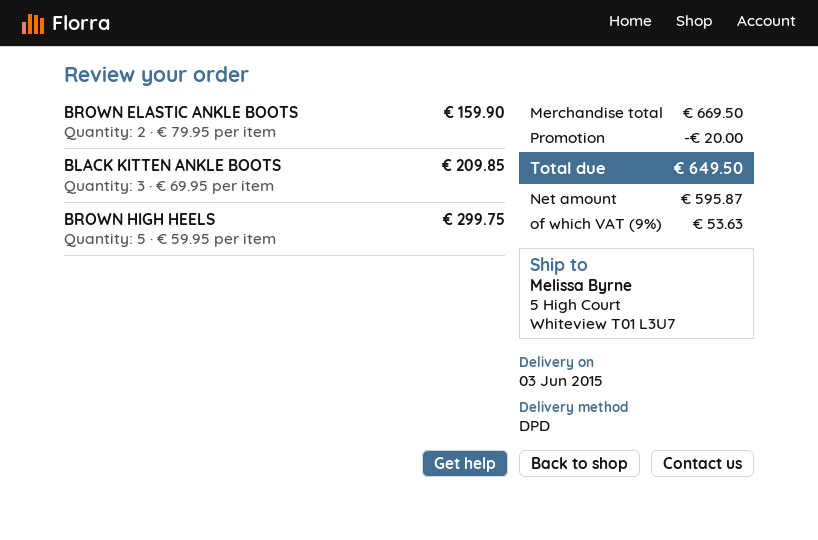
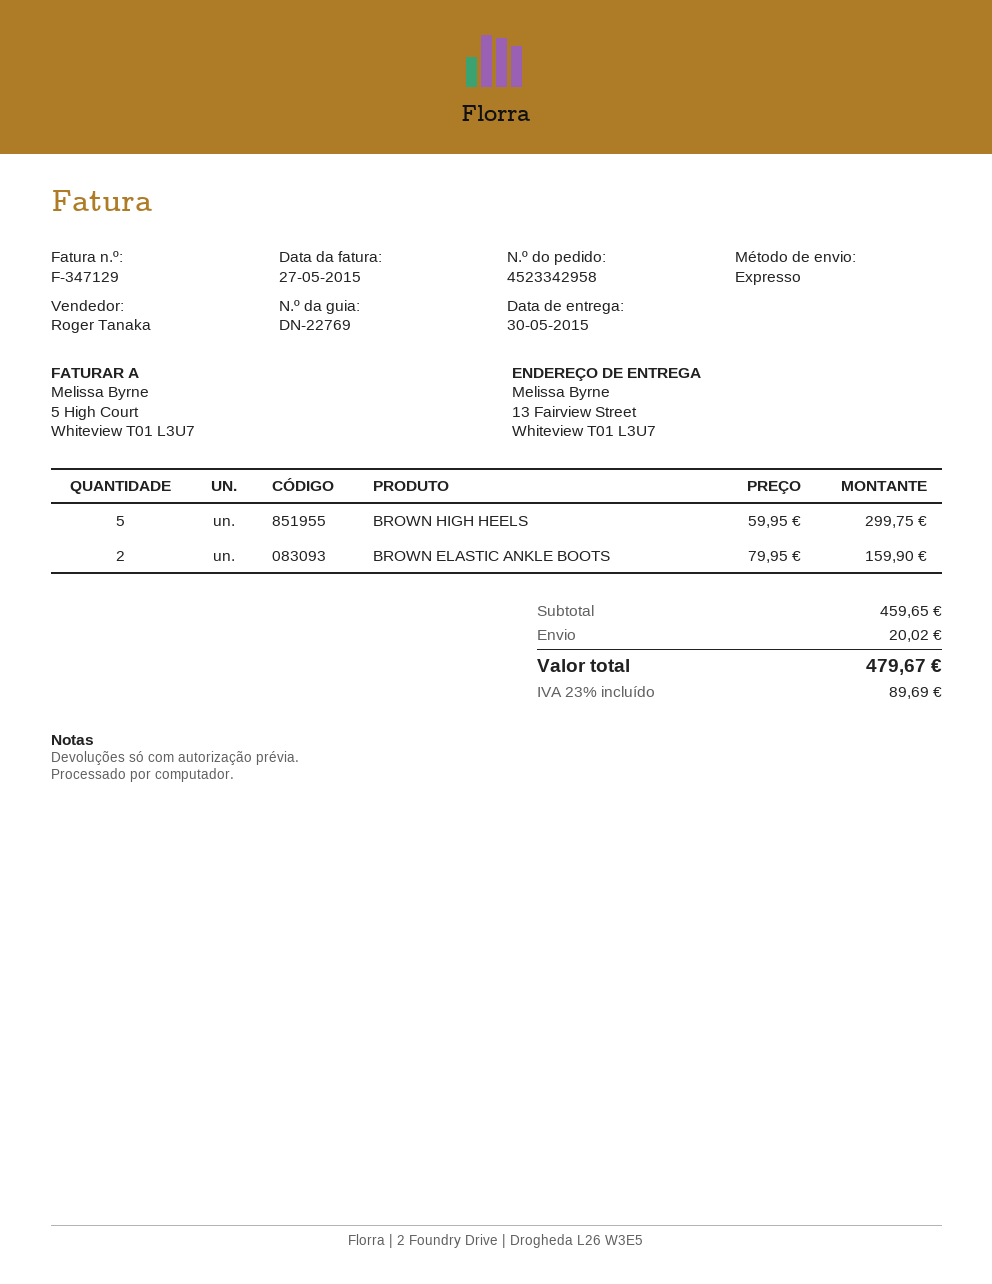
delivery date: 2015-06-03 -> 2015-05-30
shipping method: DPD -> express
ship to: 5 High Court, Whiteview T01 L3U7 -> 13 Fairview Street, Whiteview T01 L3U7
BLACK KITTEN ANKLE BOOTS: 3 x 69.95 = 209.85 -> none
subtotal: 669.50 -> 459.65
discount: 20.00 -> none
shipping: none -> 20.02
tax: 9% = 53.63 -> 23% = 89.69
total: 649.50 -> 479.67

